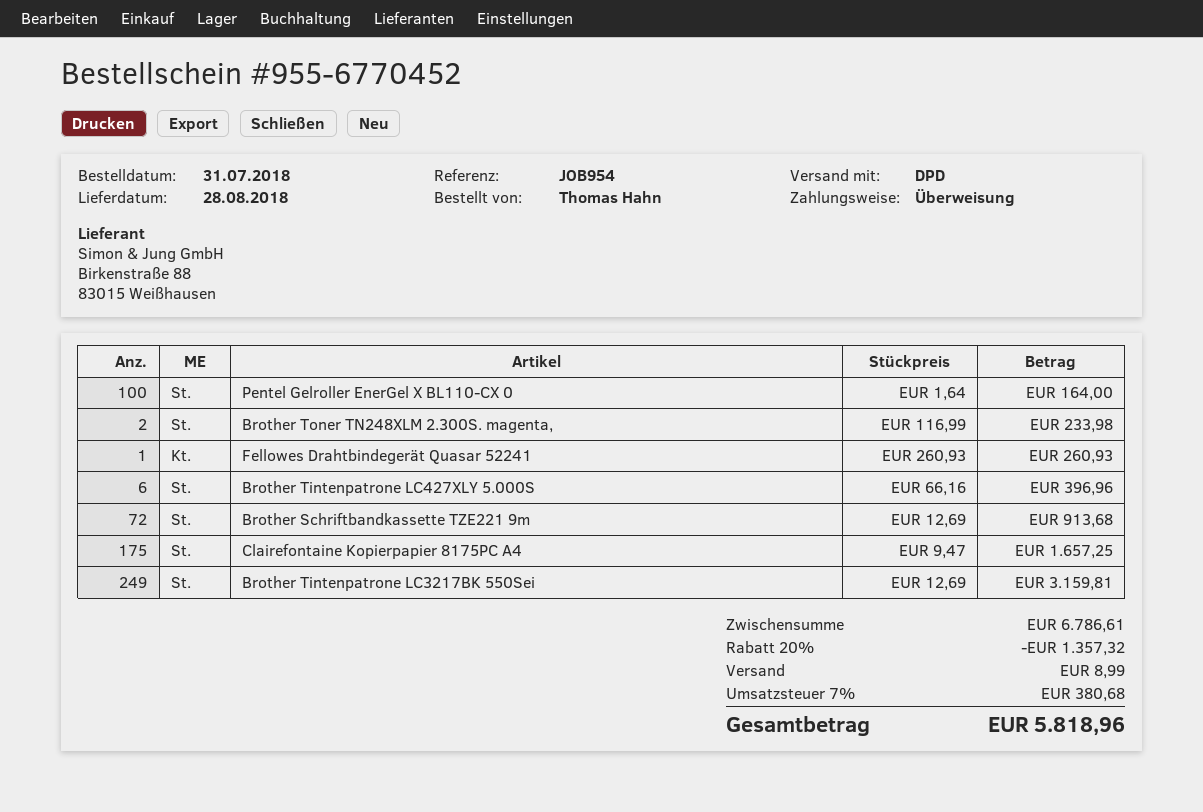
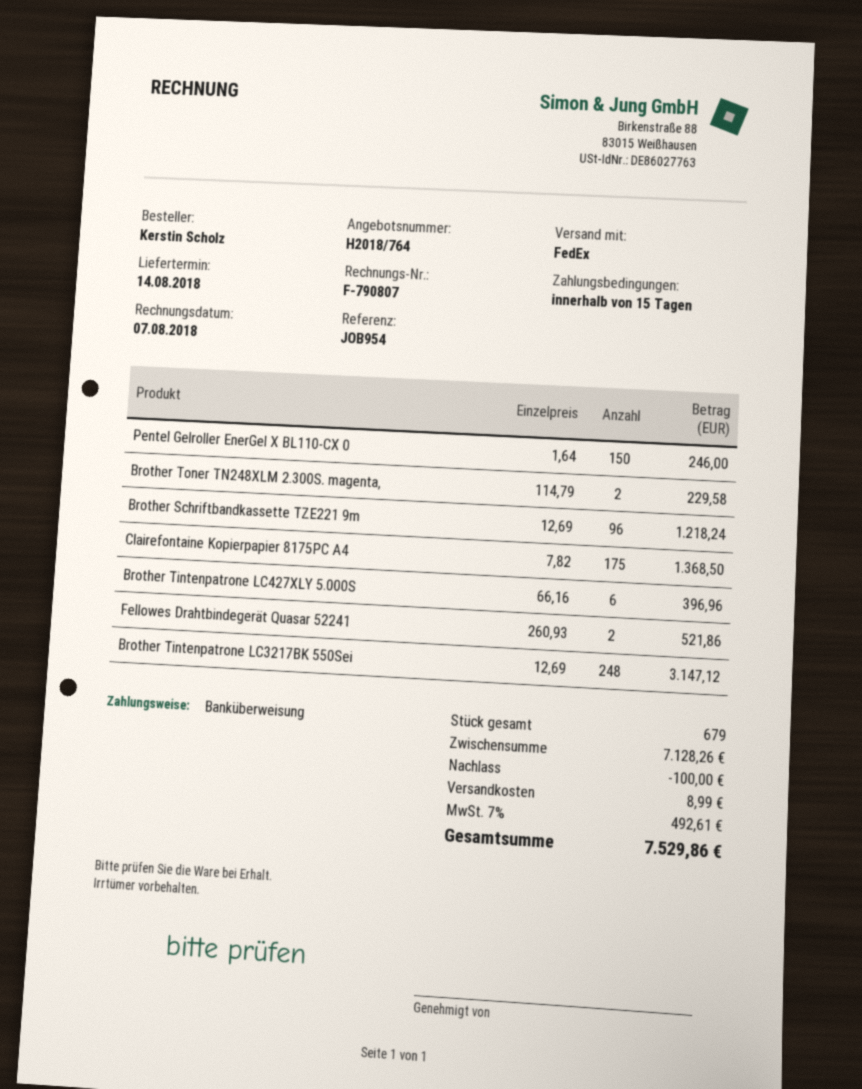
delivery date: 2018-08-28 -> 2018-08-14
ordered by: Thomas Hahn -> Kerstin Scholz
shipping method: DPD -> FedEx
Pentel Gelroller EnerGel X BL110-CX 0: 100 x 1.64 = 164.00 -> 150 x 1.64 = 246.00
Brother Toner TN248XLM 2.300S. magenta,: 2 x 116.99 = 233.98 -> 2 x 114.79 = 229.58
Fellowes Drahtbindegerät Quasar 52241: 1 x 260.93 = 260.93 -> 2 x 260.93 = 521.86
Brother Schriftbandkassette TZE221 9m: 72 x 12.69 = 913.68 -> 96 x 12.69 = 1218.24
Clairefontaine Kopierpapier 8175PC A4: 175 x 9.47 = 1657.25 -> 175 x 7.82 = 1368.50
Brother Tintenpatrone LC3217BK 550Sei: 249 x 12.69 = 3159.81 -> 248 x 12.69 = 3147.12
subtotal: 6786.61 -> 7128.26
discount: 1357.32 -> 100.00
tax: 7% = 380.68 -> 7% = 492.61
total: 5818.96 -> 7529.86

